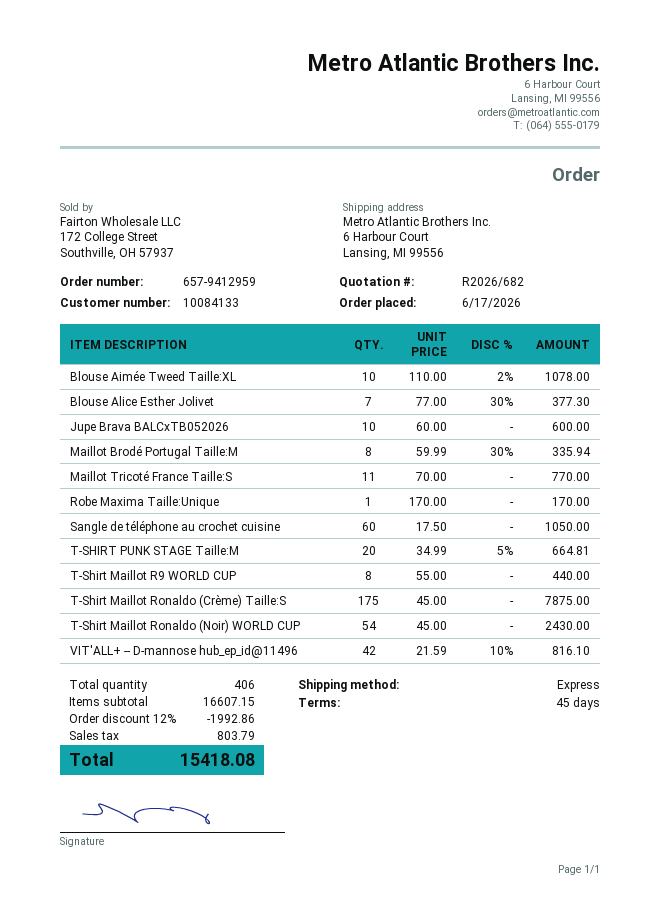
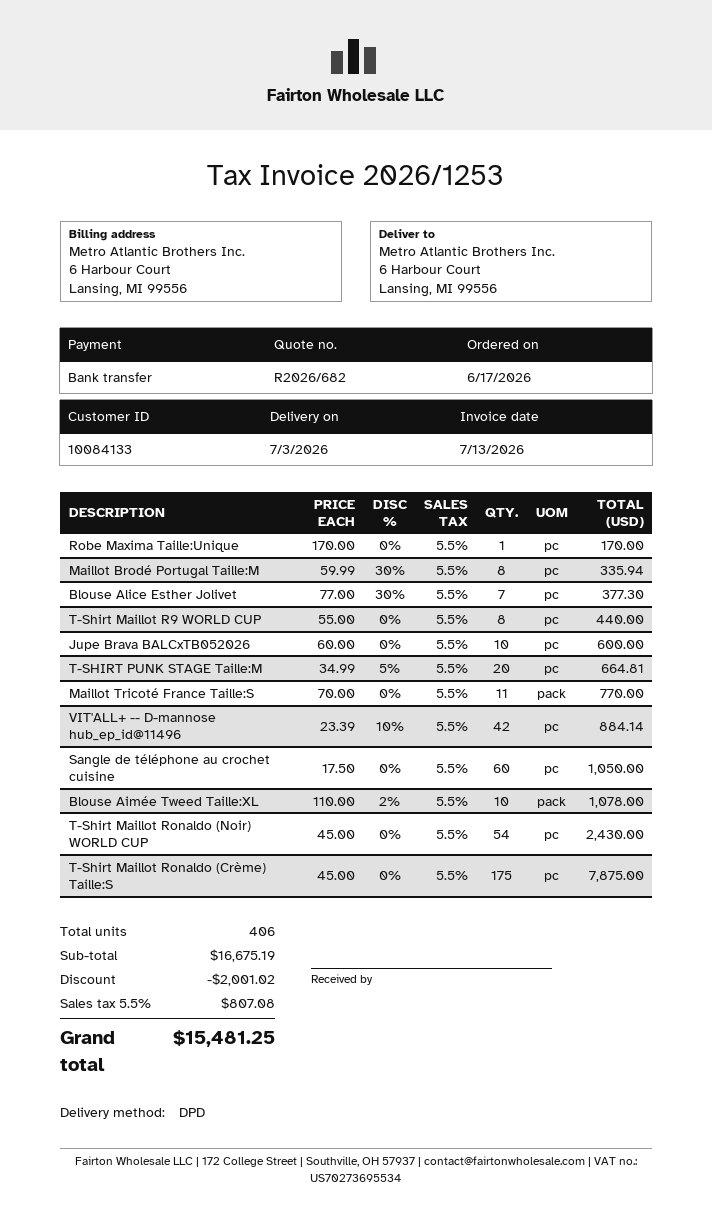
shipping method: express -> DPD
VIT'ALL+ -- D-mannose hub_ep_id@11496: 42 x 21.59 - 10% = 816.10 -> 42 x 23.39 - 10% = 884.14
subtotal: 16607.15 -> 16675.19
discount: 1992.86 -> 2001.02
tax: 803.79 -> 807.08
total: 15418.08 -> 15481.25

